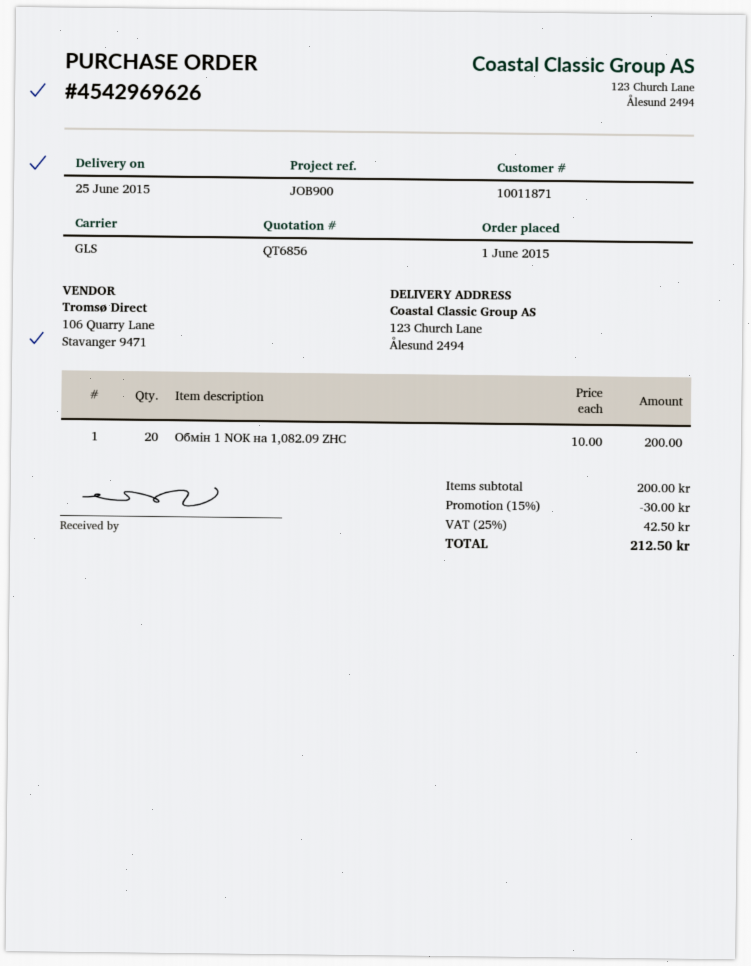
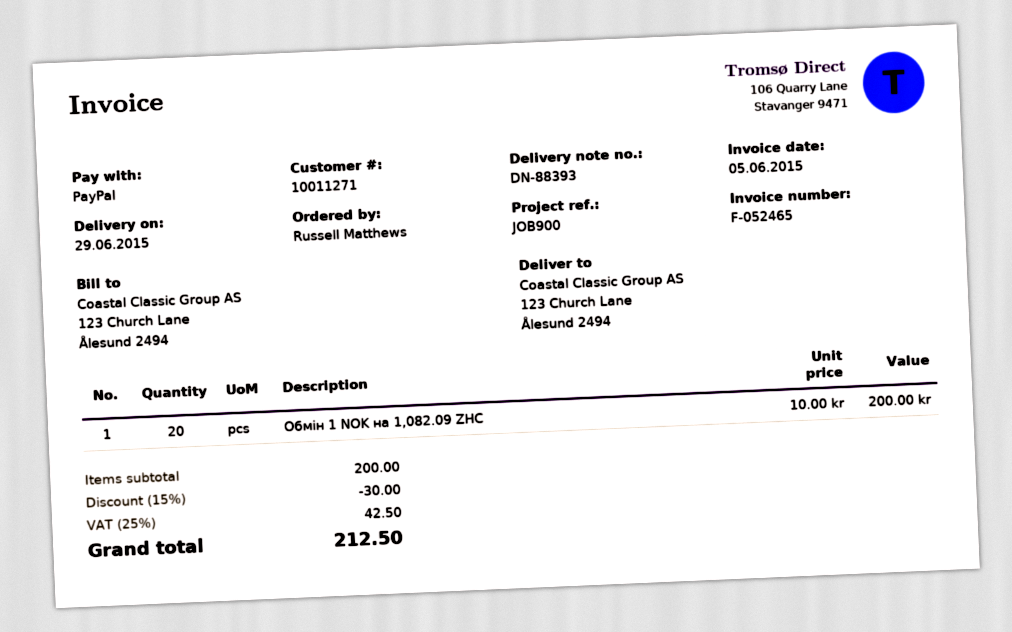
delivery date: 2015-06-25 -> 2015-06-29
customer number: 10011871 -> 10011271

